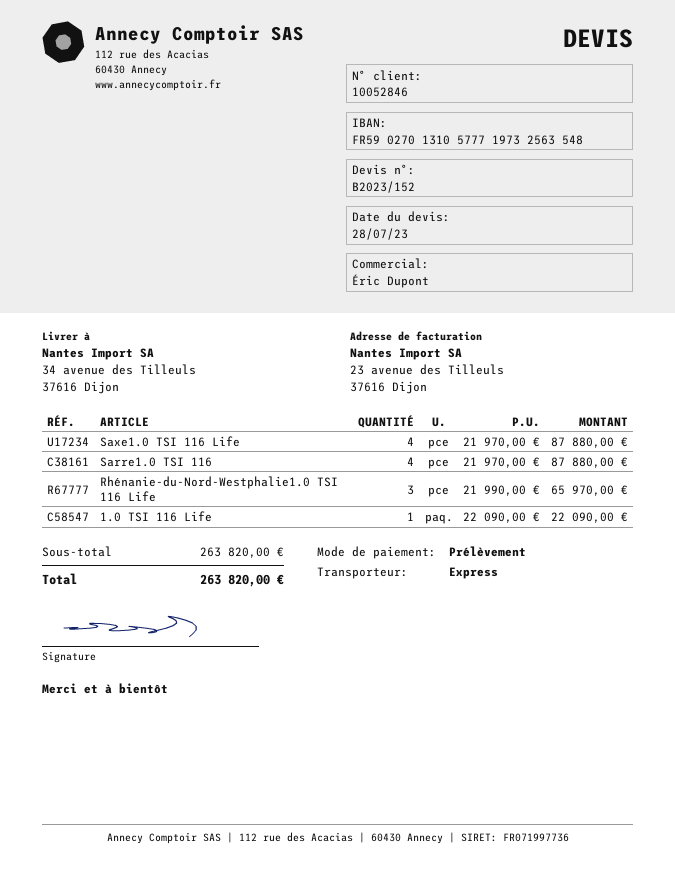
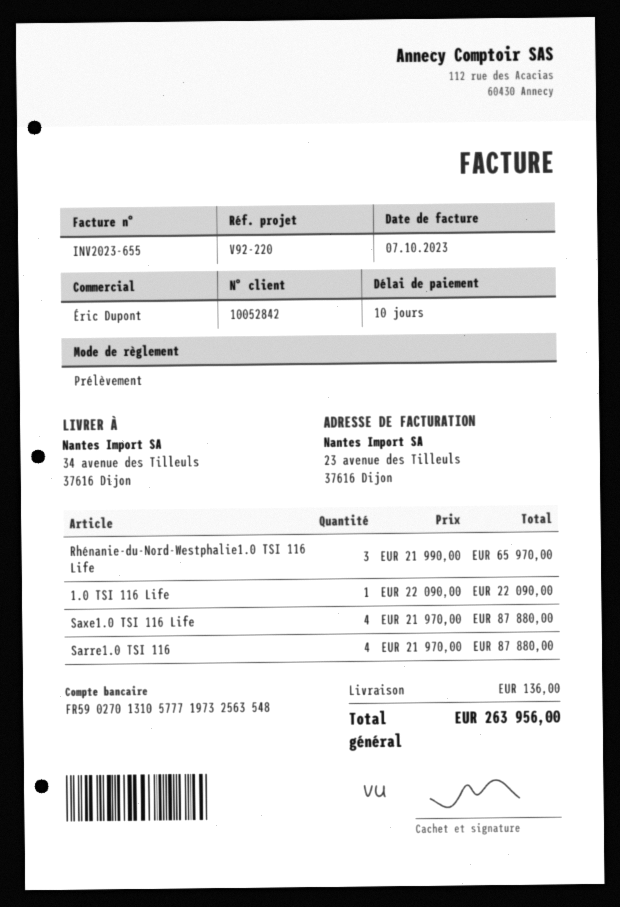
customer number: 10052846 -> 10052842
shipping: none -> 136.00
total: 263820.00 -> 263956.00

